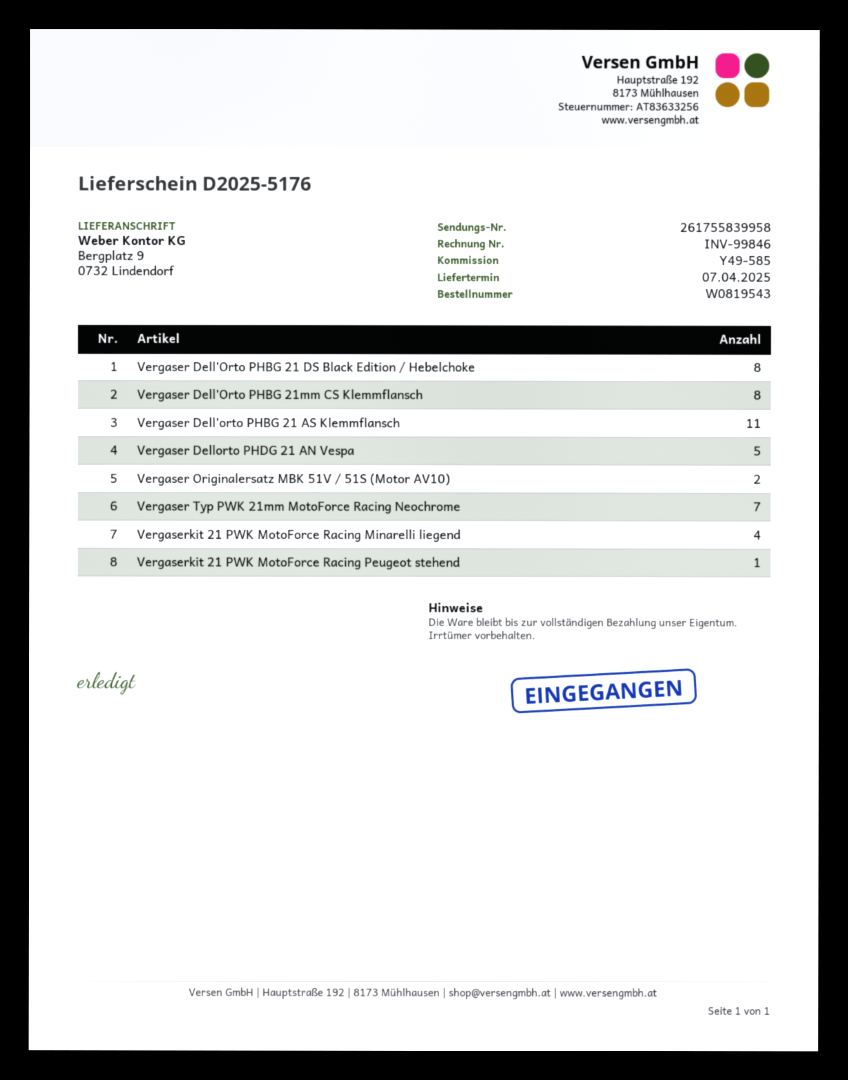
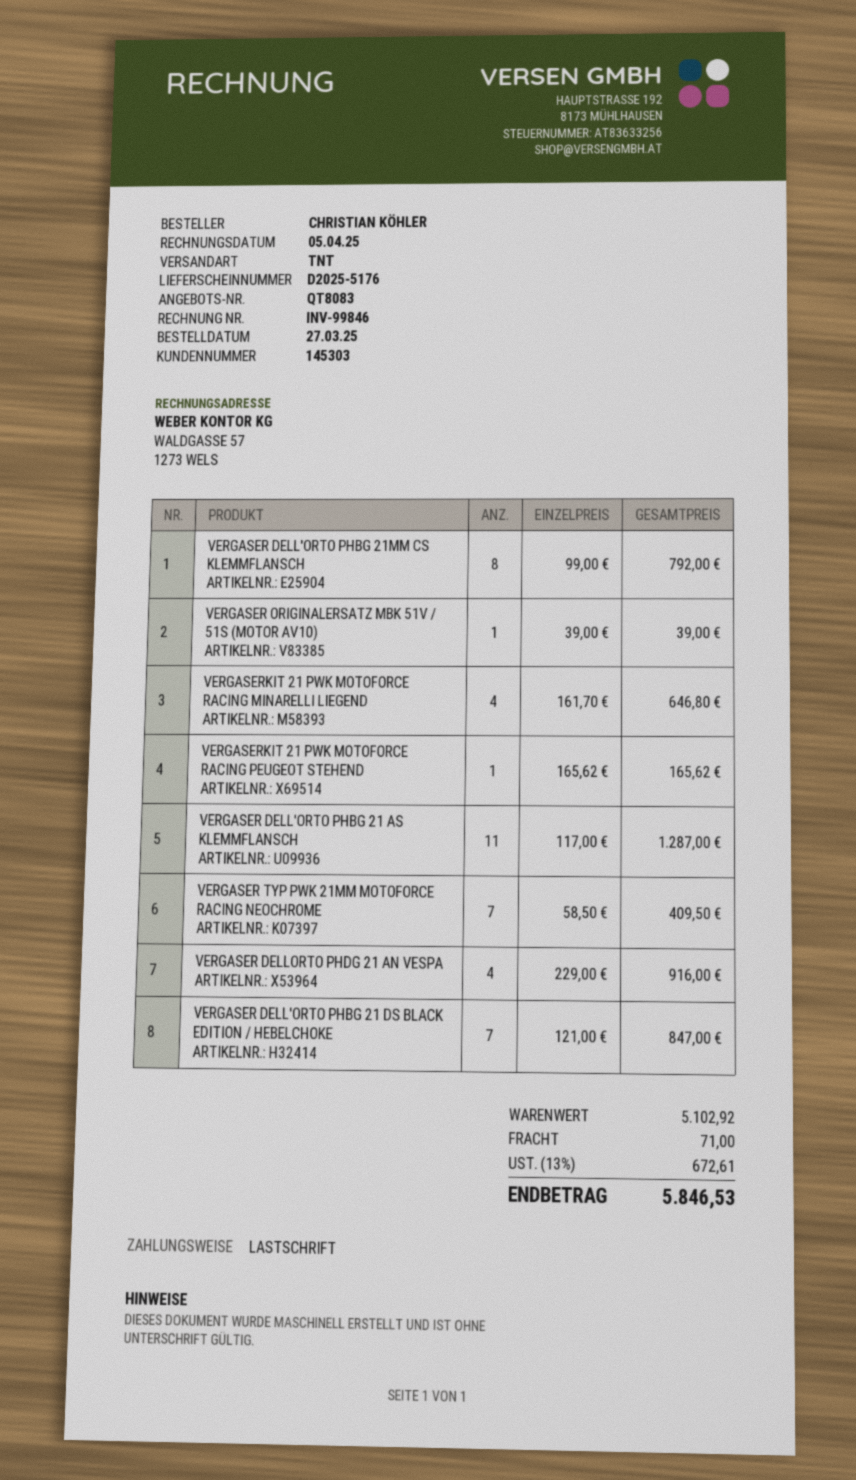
Vergaser Dell'Orto PHBG 21 DS Black Edition / Hebelchoke: 8 -> 7
Vergaser Dellorto PHDG 21 AN Vespa: 5 -> 4
Vergaser Originalersatz MBK 51V / 51S (Motor AV10): 2 -> 1

